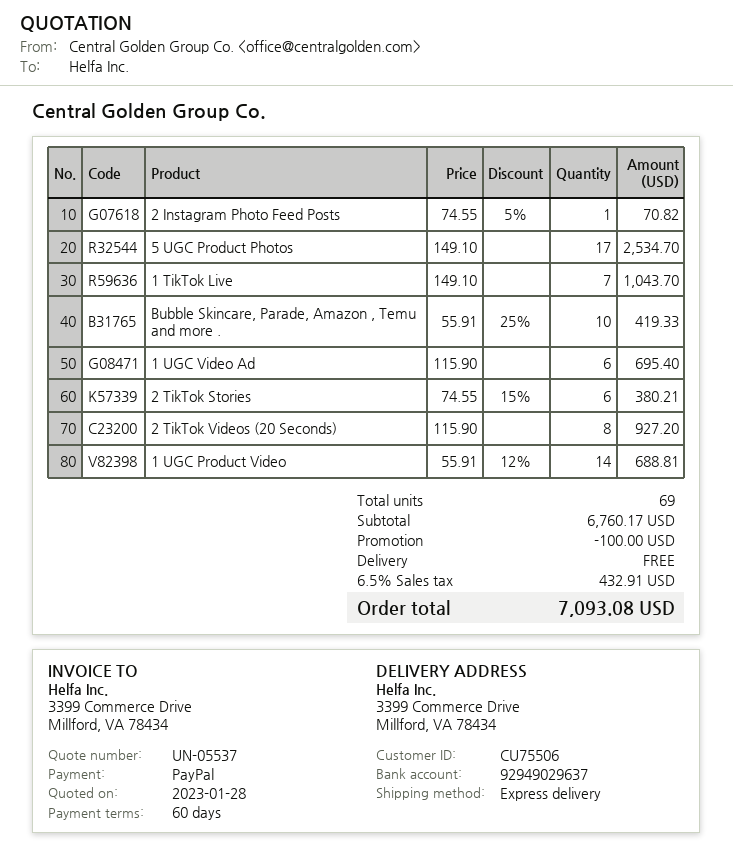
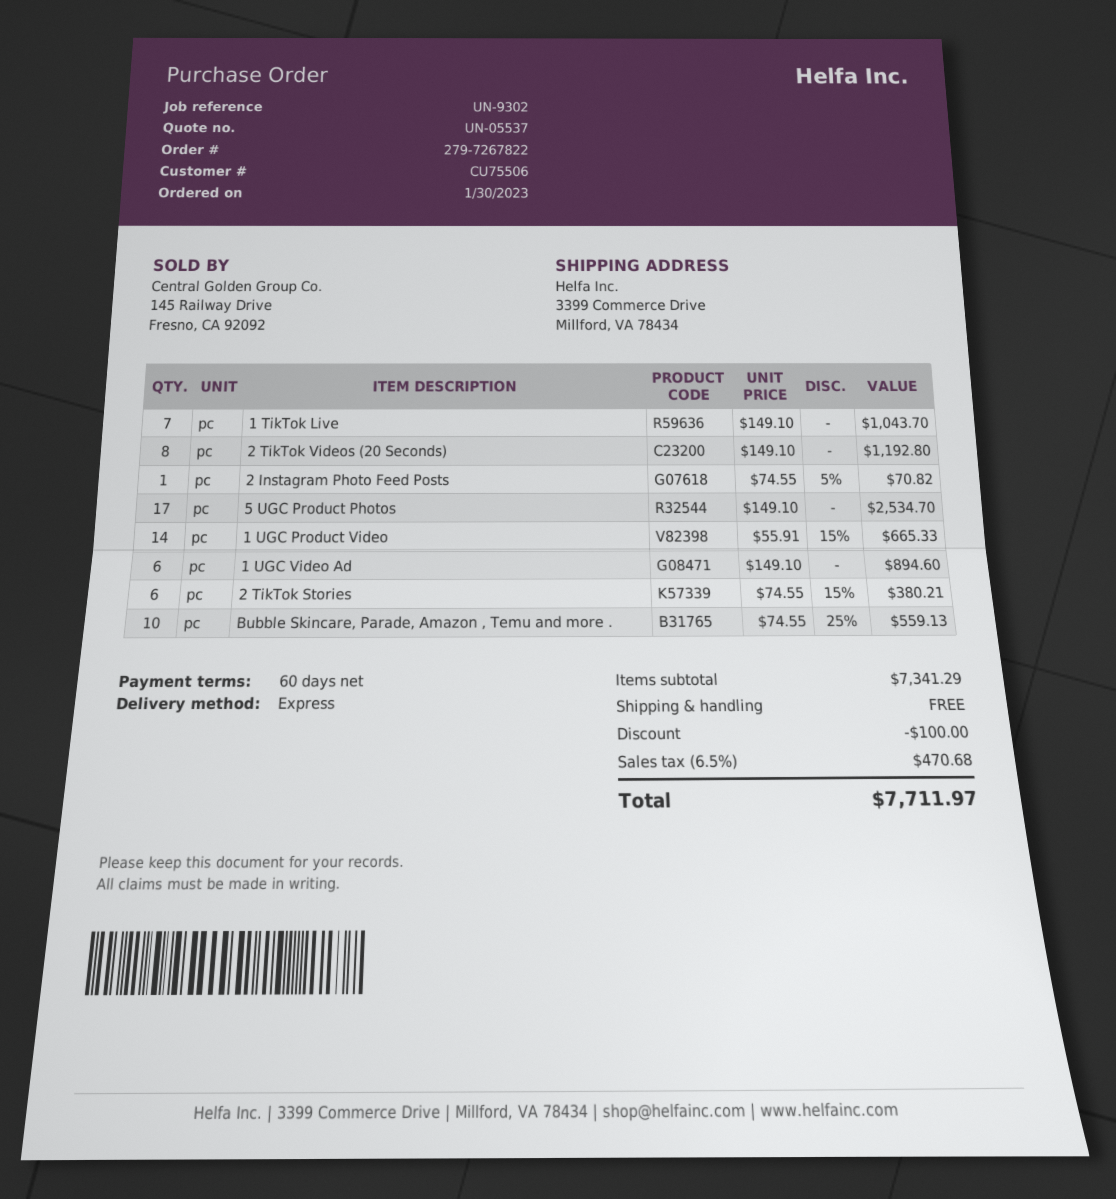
Bubble Skincare, Parade, Amazon , Temu and more .: 10 x 55.91 - 25% = 419.33 -> 10 x 74.55 - 25% = 559.13
1 UGC Video Ad: 6 x 115.90 = 695.40 -> 6 x 149.10 = 894.60
2 TikTok Videos (20 Seconds): 8 x 115.90 = 927.20 -> 8 x 149.10 = 1192.80
1 UGC Product Video: 14 x 55.91 - 12% = 688.81 -> 14 x 55.91 - 15% = 665.33
subtotal: 6760.17 -> 7341.29
tax: 6.5% = 432.91 -> 6.5% = 470.68
total: 7093.08 -> 7711.97

